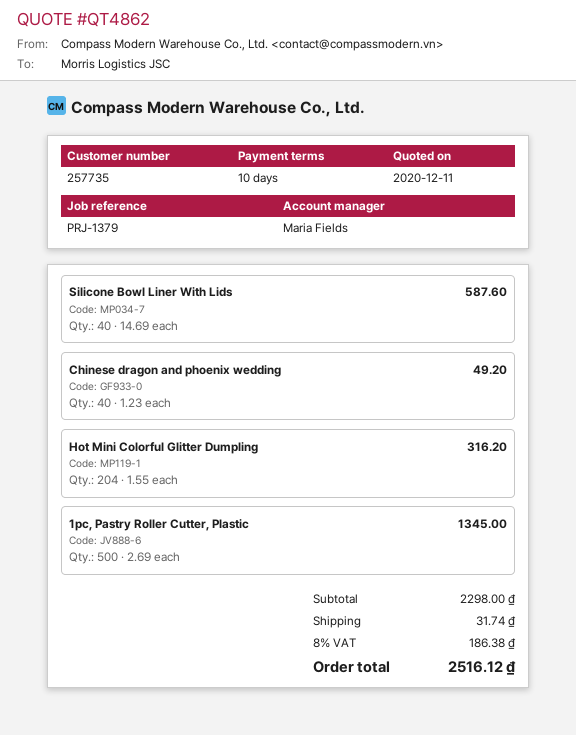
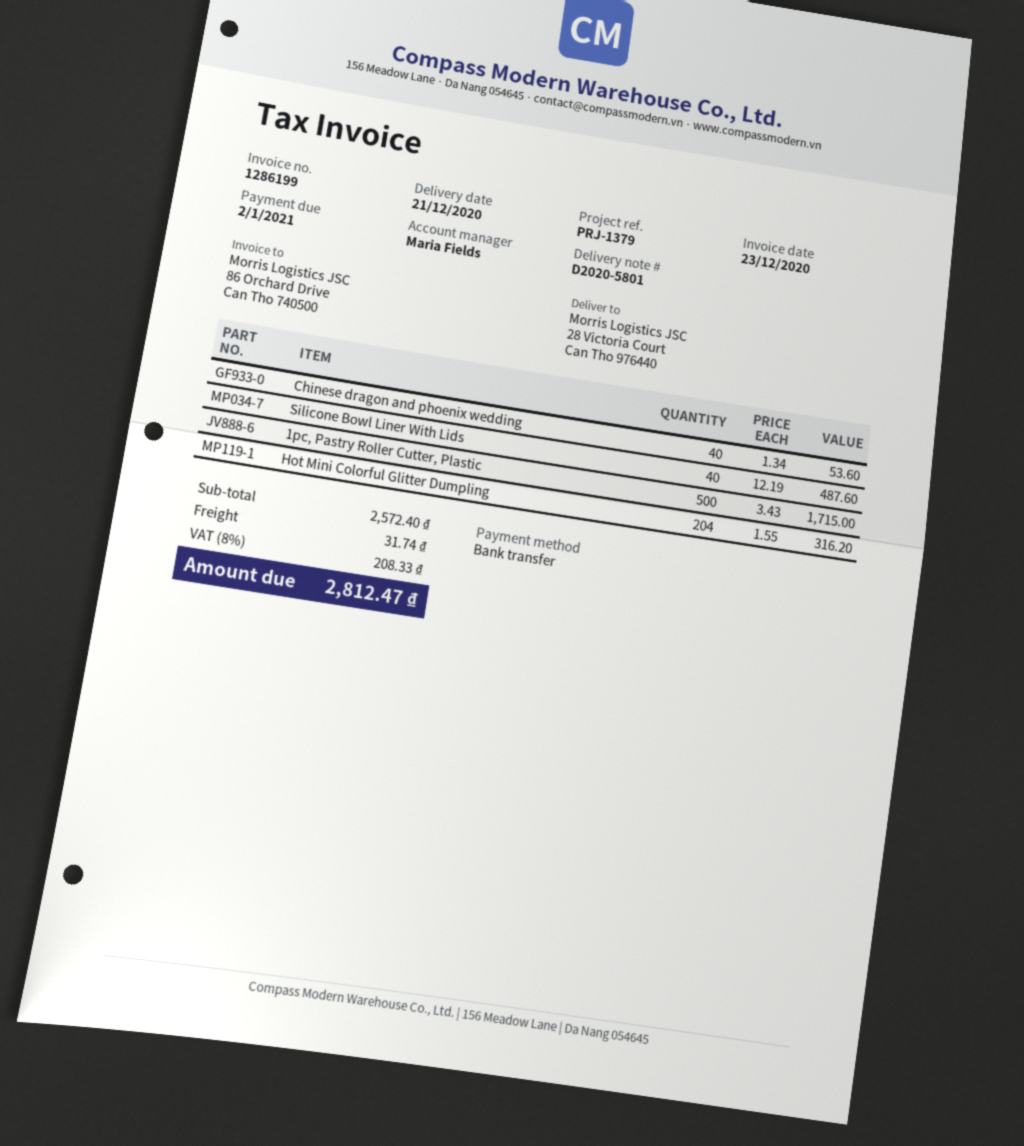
Silicone Bowl Liner With Lids: 40 x 14.69 = 587.60 -> 40 x 12.19 = 487.60
Chinese dragon and phoenix wedding: 40 x 1.23 = 49.20 -> 40 x 1.34 = 53.60
1pc, Pastry Roller Cutter, Plastic: 500 x 2.69 = 1345.00 -> 500 x 3.43 = 1715.00
subtotal: 2298.00 -> 2572.40
tax: 8% = 186.38 -> 8% = 208.33
total: 2516.12 -> 2812.47

